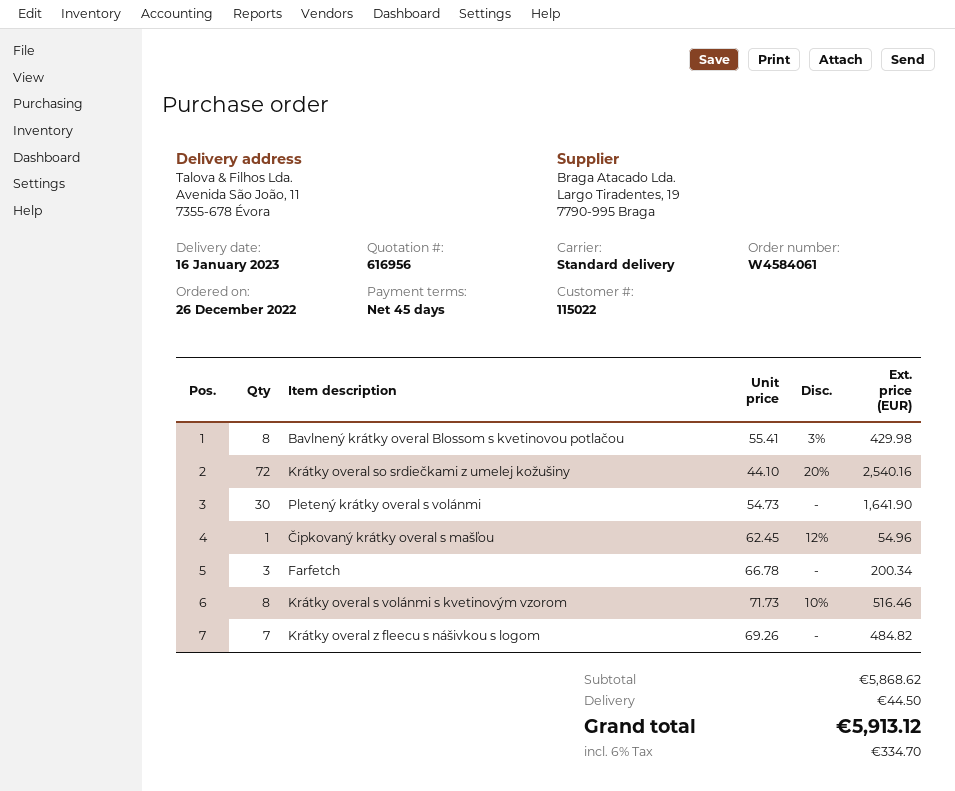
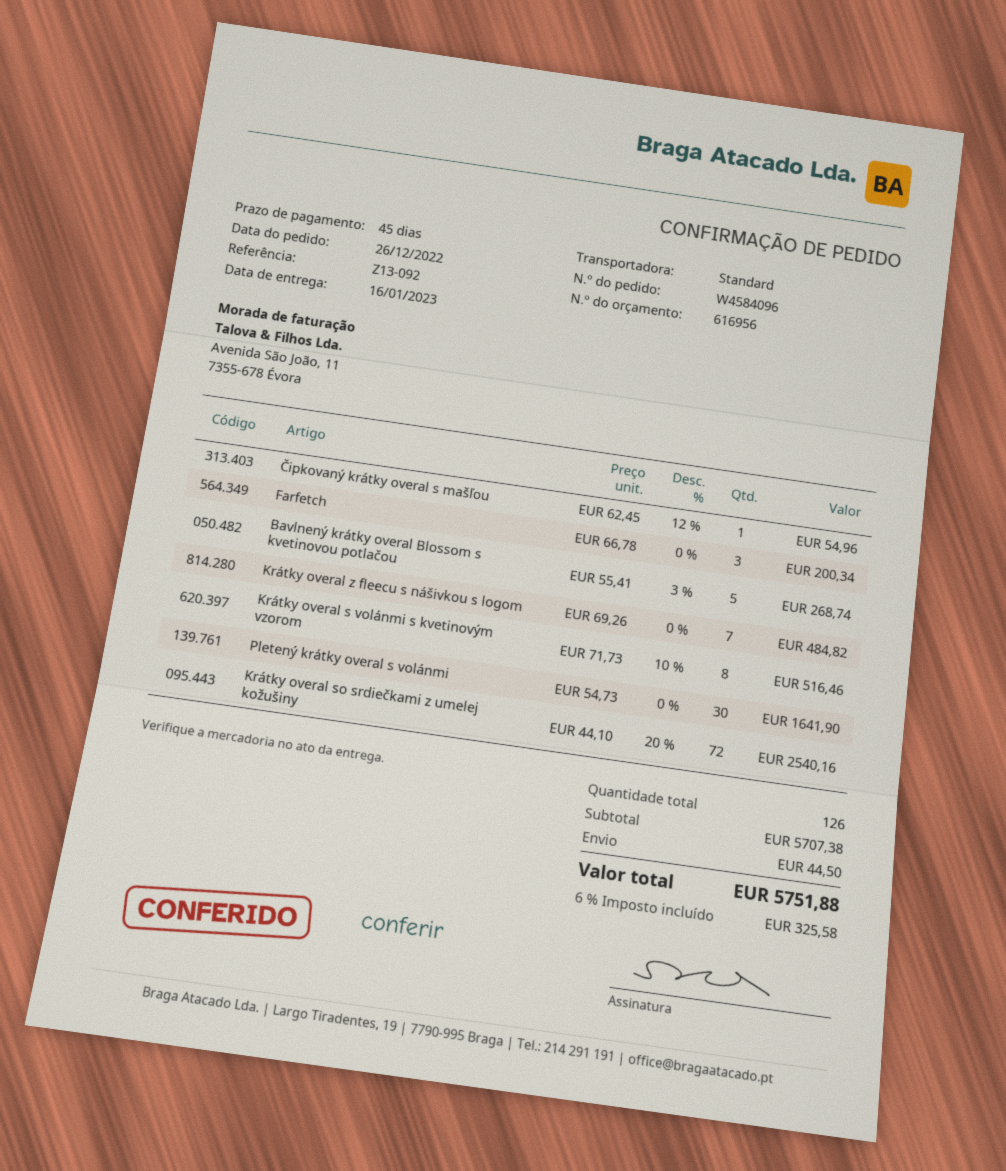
order number: W4584061 -> W4584096
Bavlnený krátky overal Blossom s kvetinovou potlačou: 8 x 55.41 - 3% = 429.98 -> 5 x 55.41 - 3% = 268.74
subtotal: 5868.62 -> 5707.38
tax: 6% = 334.70 -> 6% = 325.58
total: 5913.12 -> 5751.88

